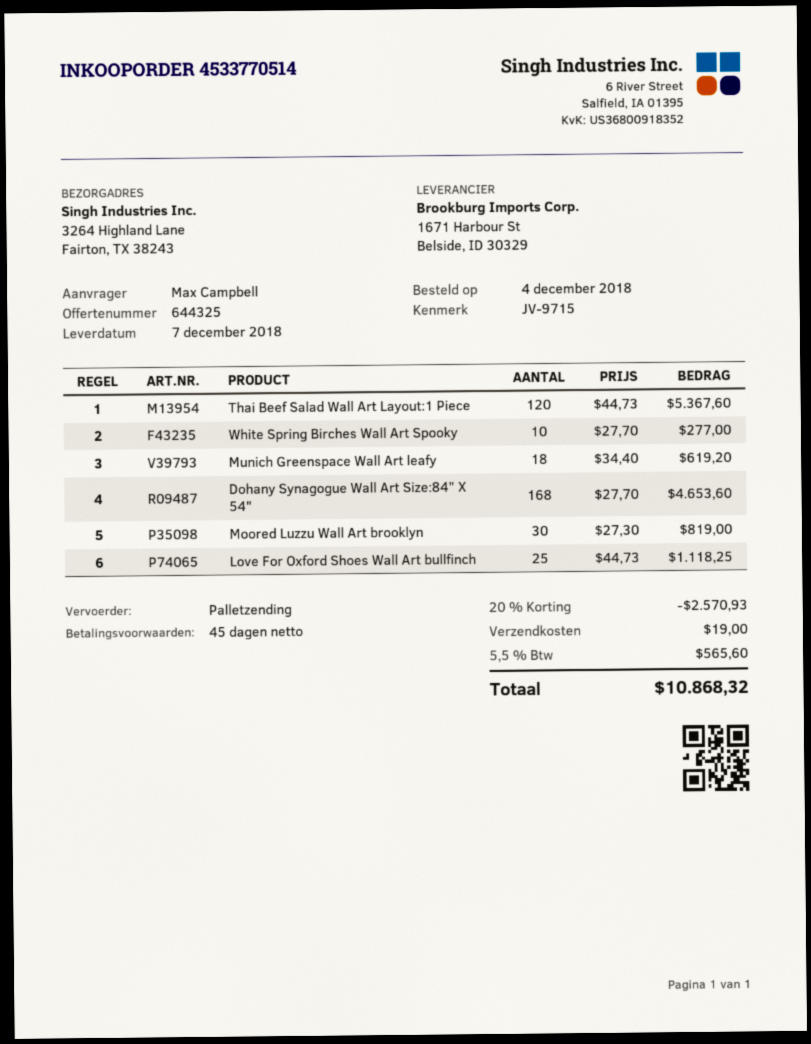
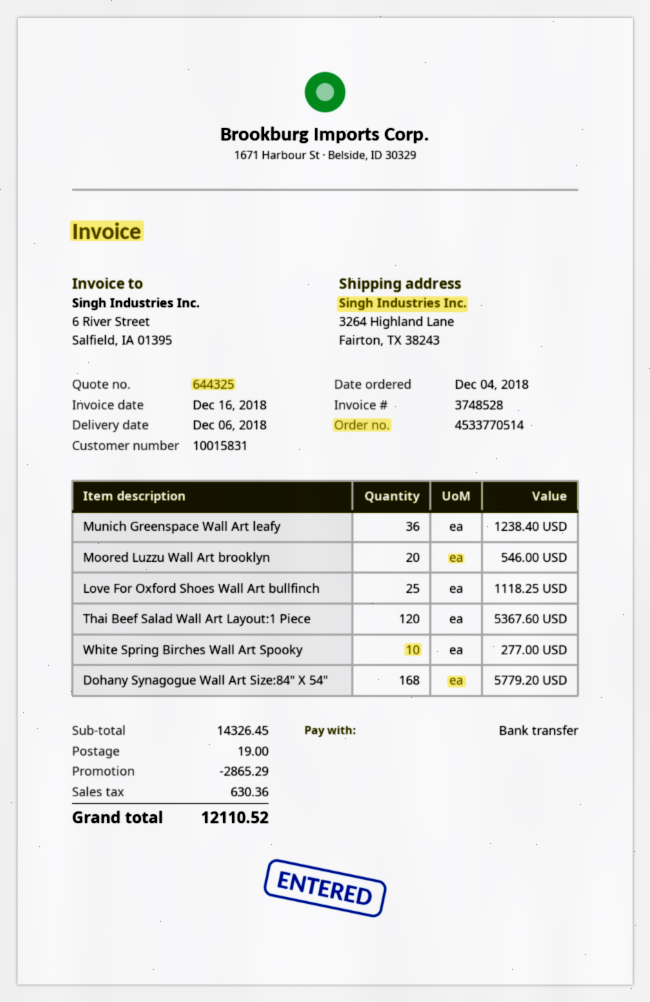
delivery date: 2018-12-07 -> 2018-12-06
Munich Greenspace Wall Art leafy: 18 for 619.20 -> 36 for 1238.40
Dohany Synagogue Wall Art Size:84" X 54": 168 for 4653.60 -> 168 for 5779.20
Moored Luzzu Wall Art brooklyn: 30 for 819.00 -> 20 for 546.00
discount: 2570.93 -> 2865.29
tax: 565.60 -> 630.36
total: 10868.32 -> 12110.52

